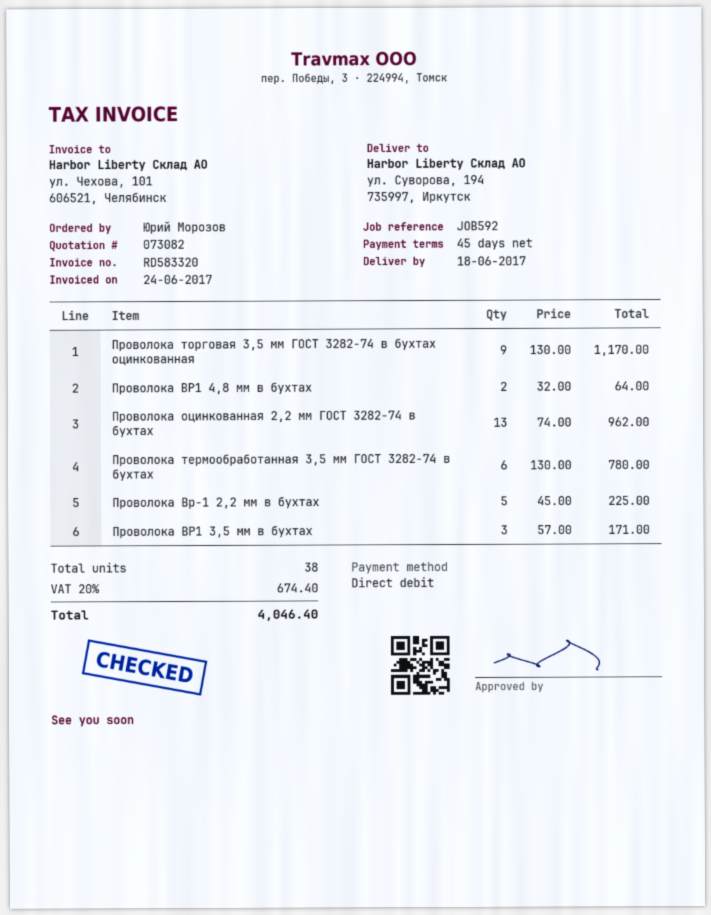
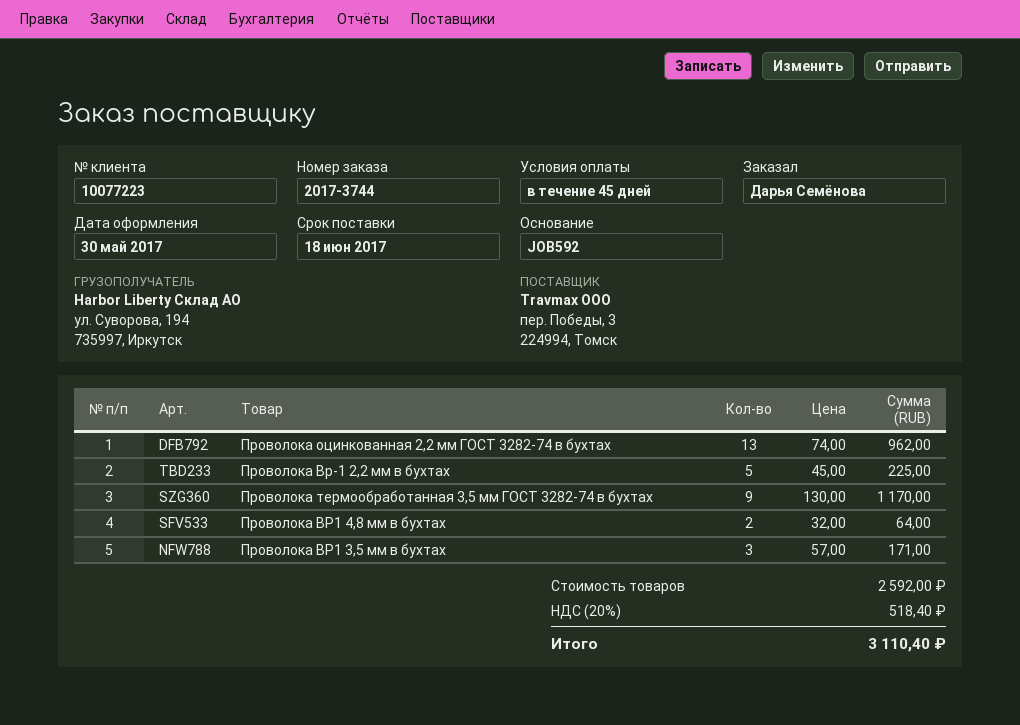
ordered by: Юрий Морозов -> Дарья Семёнова
Проволока торговая 3,5 мм ГОСТ 3282-74 в бухтах оцинкованная: 9 x 130.00 = 1170.00 -> none
Проволока термообработанная 3,5 мм ГОСТ 3282-74 в бухтах: 6 x 130.00 = 780.00 -> 9 x 130.00 = 1170.00
tax: 20% = 674.40 -> 20% = 518.40
total: 4046.40 -> 3110.40

